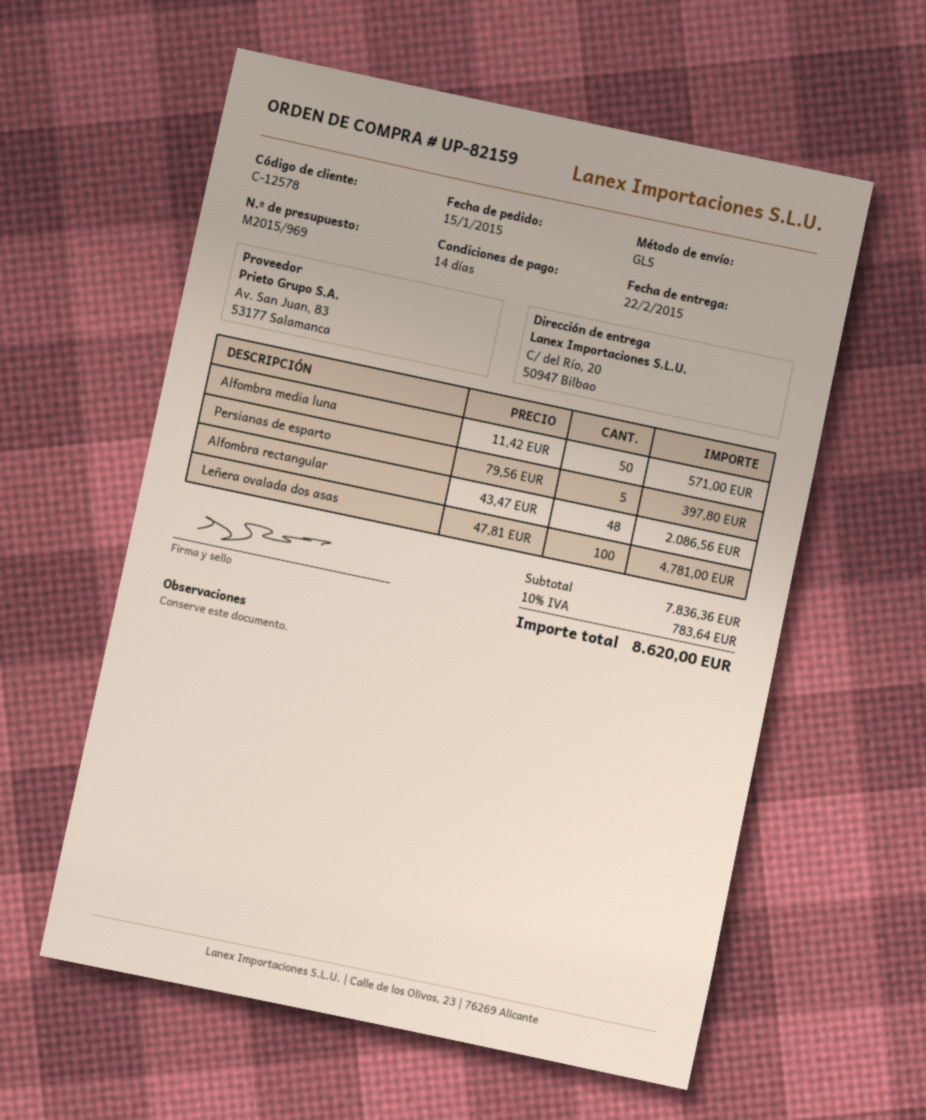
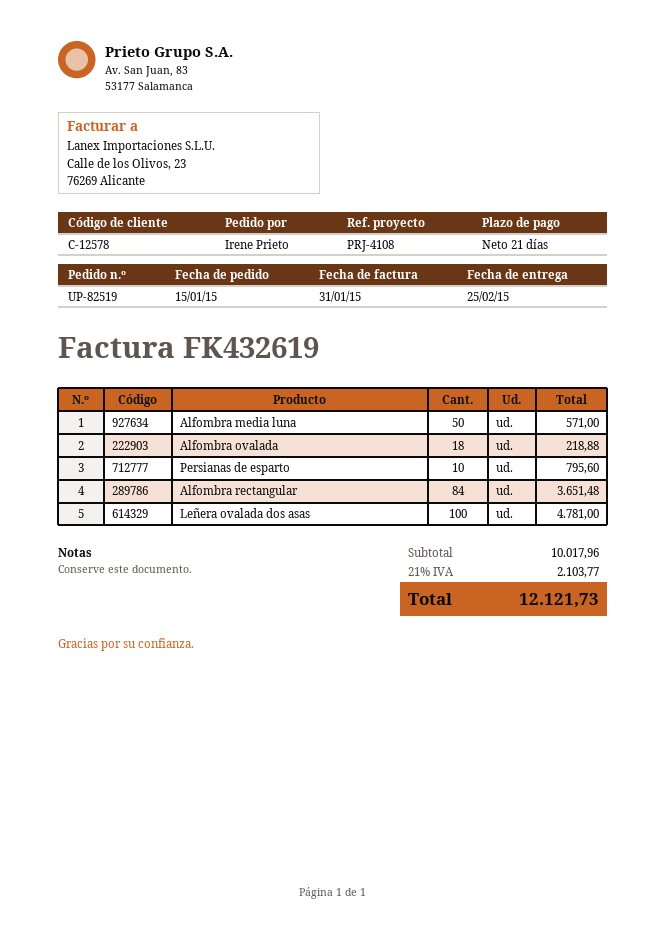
order number: UP-82159 -> UP-82519
delivery date: 2015-02-22 -> 2015-02-25
payment terms: 14 days -> 21 days
Persianas de esparto: 5 for 397.80 -> 10 for 795.60
Alfombra rectangular: 48 for 2086.56 -> 84 for 3651.48
Alfombra ovalada: none -> 18 for 218.88
subtotal: 7836.36 -> 10017.96
tax: 10% = 783.64 -> 21% = 2103.77
total: 8620.00 -> 12121.73

